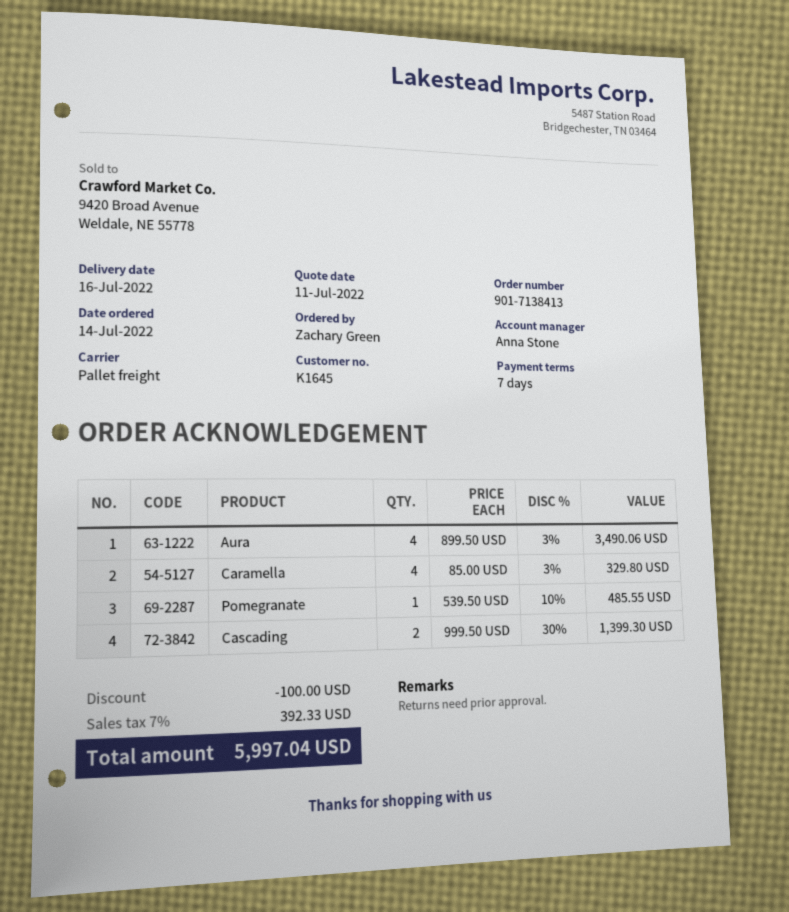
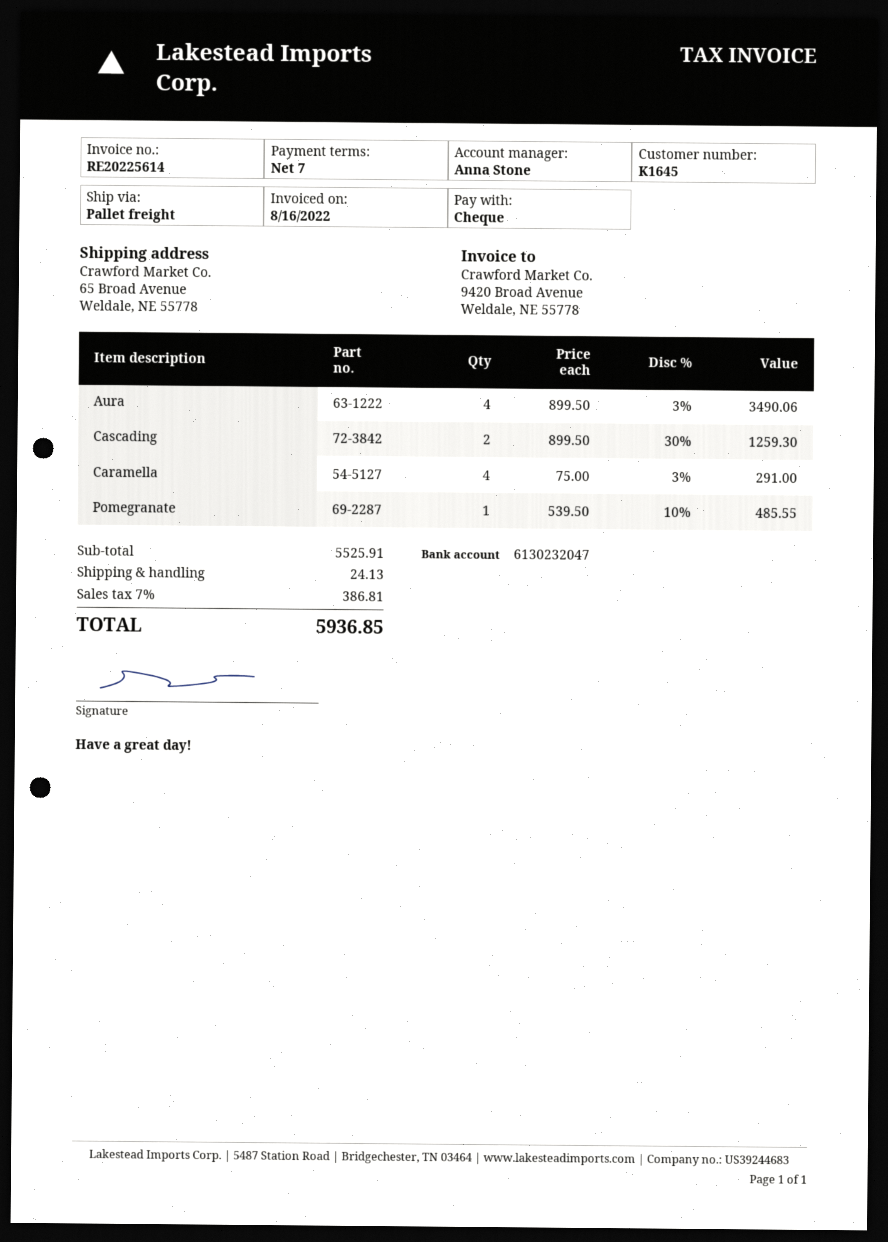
Caramella: 4 x 85.00 - 3% = 329.80 -> 4 x 75.00 - 3% = 291.00
Cascading: 2 x 999.50 - 30% = 1399.30 -> 2 x 899.50 - 30% = 1259.30
discount: 100.00 -> none
shipping: none -> 24.13
tax: 7% = 392.33 -> 7% = 386.81
total: 5997.04 -> 5936.85

